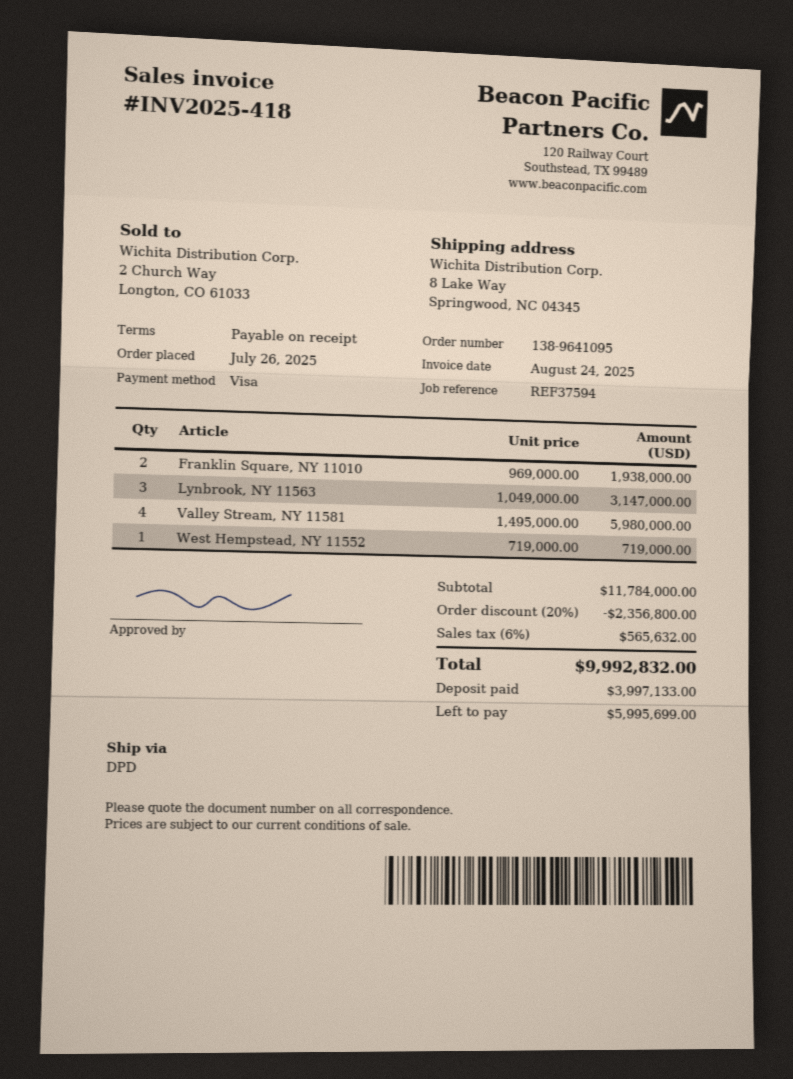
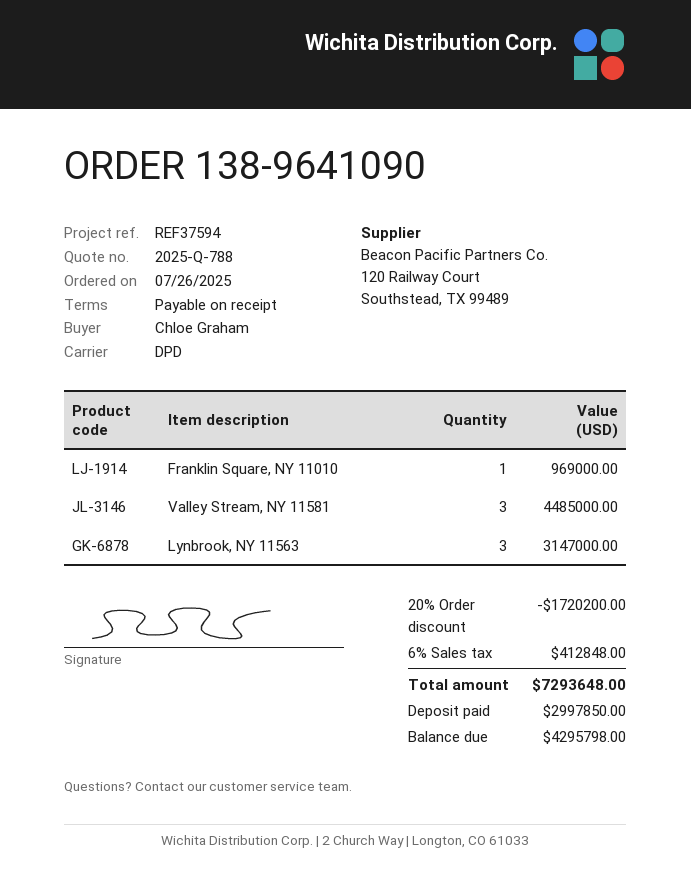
order number: 138-9641095 -> 138-9641090
Franklin Square, NY 11010: 2 for 1938000.00 -> 1 for 969000.00
Valley Stream, NY 11581: 4 for 5980000.00 -> 3 for 4485000.00
West Hempstead, NY 11552: 1 for 719000.00 -> none
discount: 20% = 2356800.00 -> 20% = 1720200.00
tax: 6% = 565632.00 -> 6% = 412848.00
total: 9992832.00 -> 7293648.00
deposit: 3997133.00 -> 2997850.00
balance: 5995699.00 -> 4295798.00

